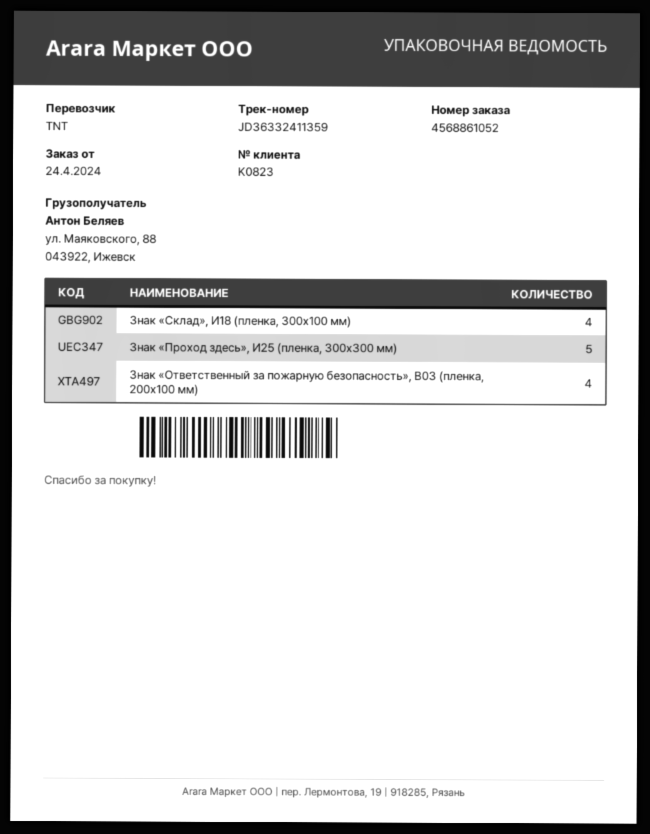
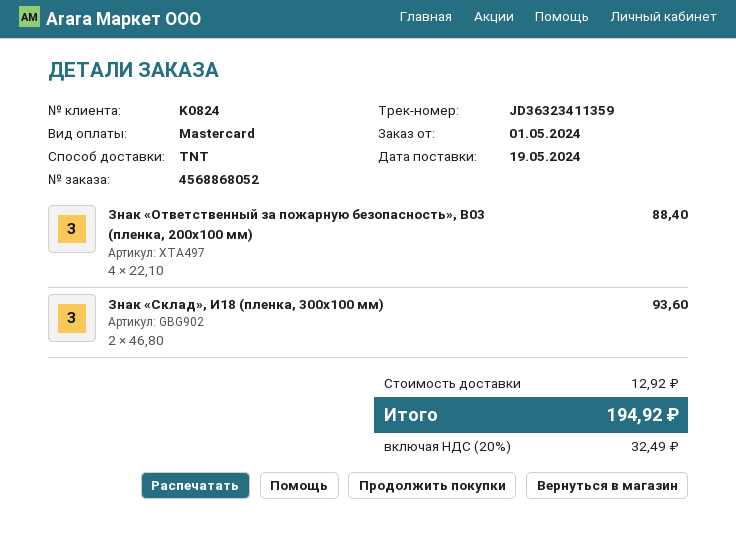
order number: 4568861052 -> 4568868052
order date: 2024-04-24 -> 2024-05-01
customer number: K0823 -> K0824
tracking number: JD36332411359 -> JD36323411359
Знак «Склад», И18 (пленка, 300х100 мм): 4 -> 2
Знак «Проход здесь», И25 (пленка, 300х300 мм): 5 -> none

